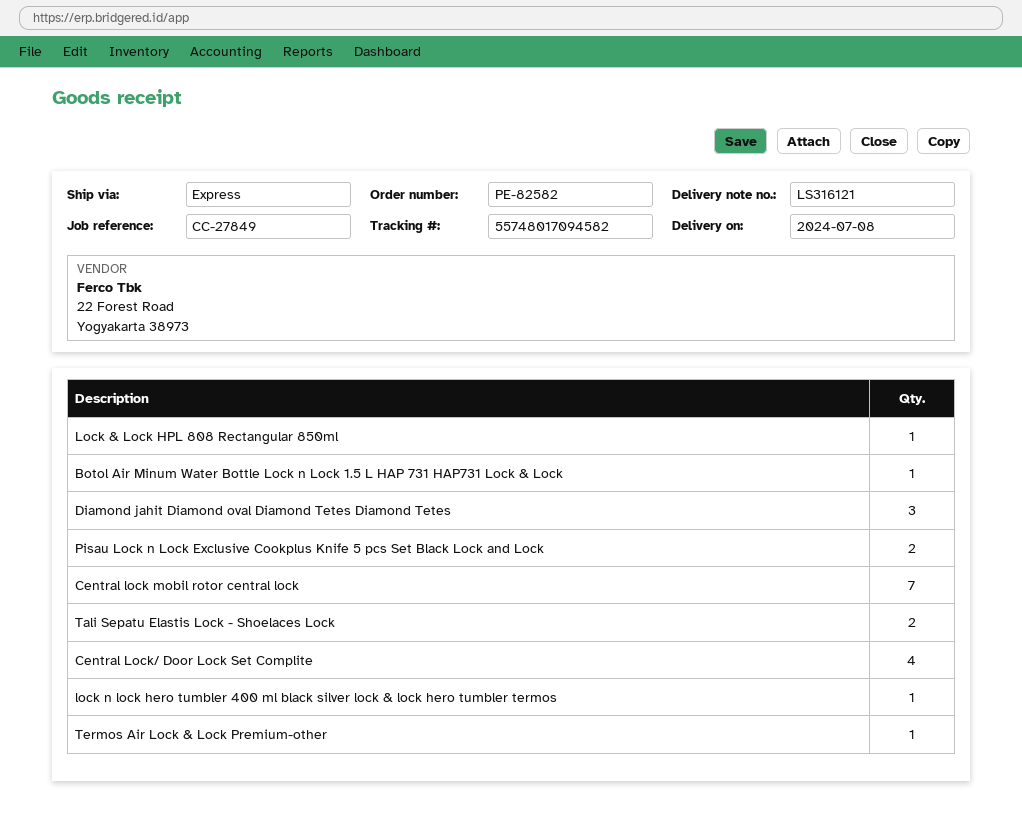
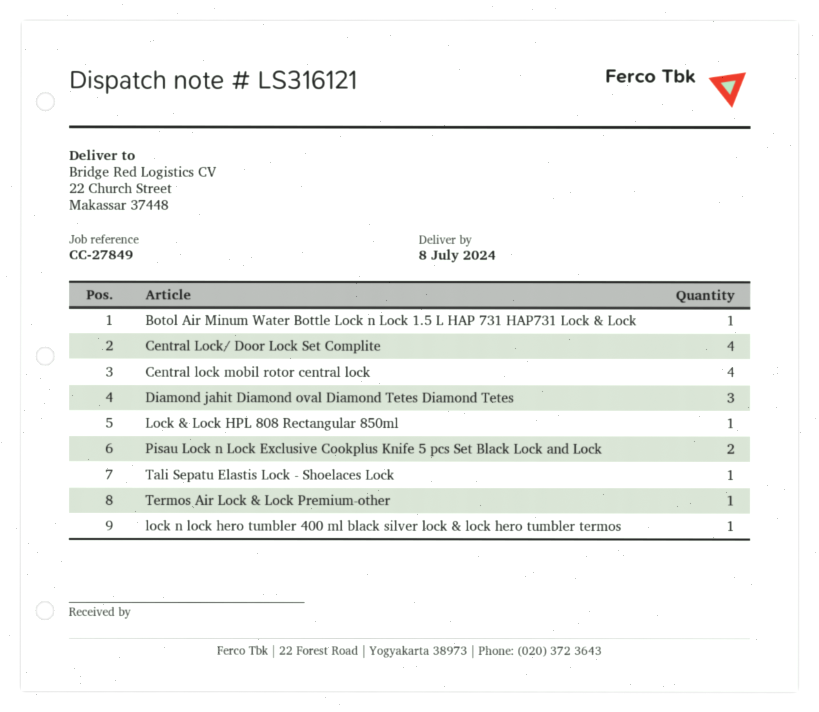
Central lock mobil rotor central lock: 7 -> 4
Tali Sepatu Elastis Lock - Shoelaces Lock: 2 -> 1

